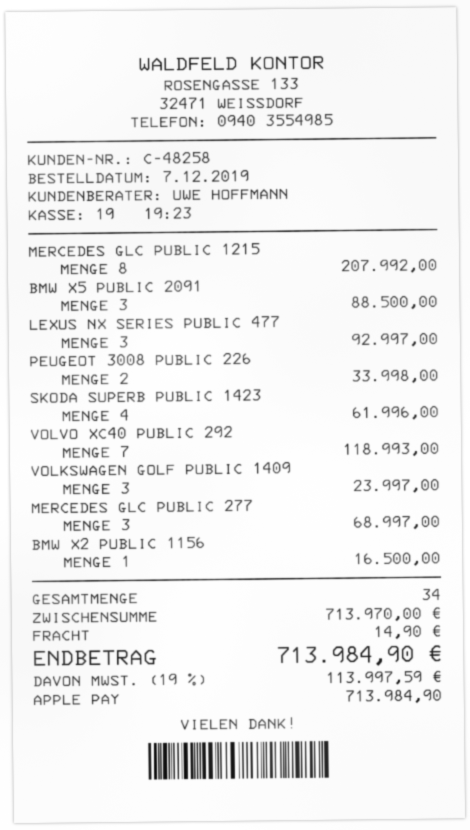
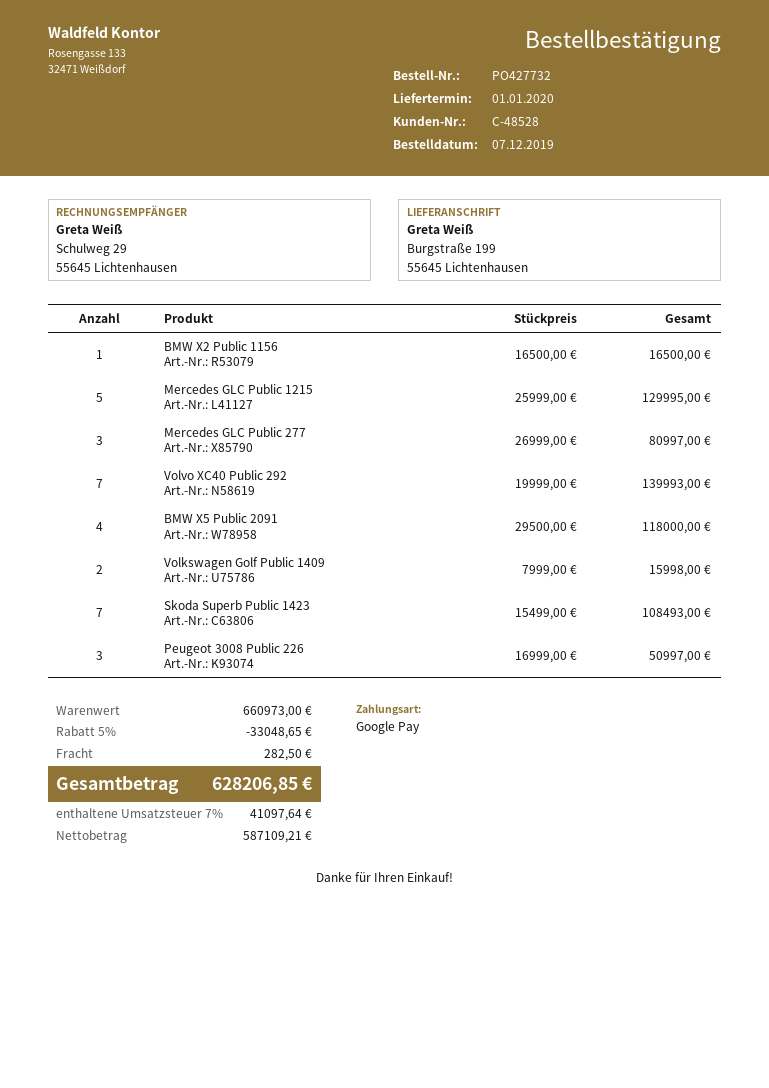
customer number: C-48258 -> C-48528
payment method: Apple Pay -> Google Pay
MERCEDES GLC PUBLIC 1215: 8 for 207992.00 -> 5 for 129995.00
BMW X5 PUBLIC 2091: 3 for 88500.00 -> 4 for 118000.00
LEXUS NX SERIES PUBLIC 477: 3 for 92997.00 -> none
PEUGEOT 3008 PUBLIC 226: 2 for 33998.00 -> 3 for 50997.00
SKODA SUPERB PUBLIC 1423: 4 for 61996.00 -> 7 for 108493.00
VOLVO XC40 PUBLIC 292: 7 for 118993.00 -> 7 for 139993.00
VOLKSWAGEN GOLF PUBLIC 1409: 3 for 23997.00 -> 2 for 15998.00
MERCEDES GLC PUBLIC 277: 3 for 68997.00 -> 3 for 80997.00
subtotal: 713970.00 -> 660973.00
discount: none -> 5% = 33048.65
shipping: 14.90 -> 282.50
tax: 19% = 113997.59 -> 7% = 41097.64
total: 713984.90 -> 628206.85

